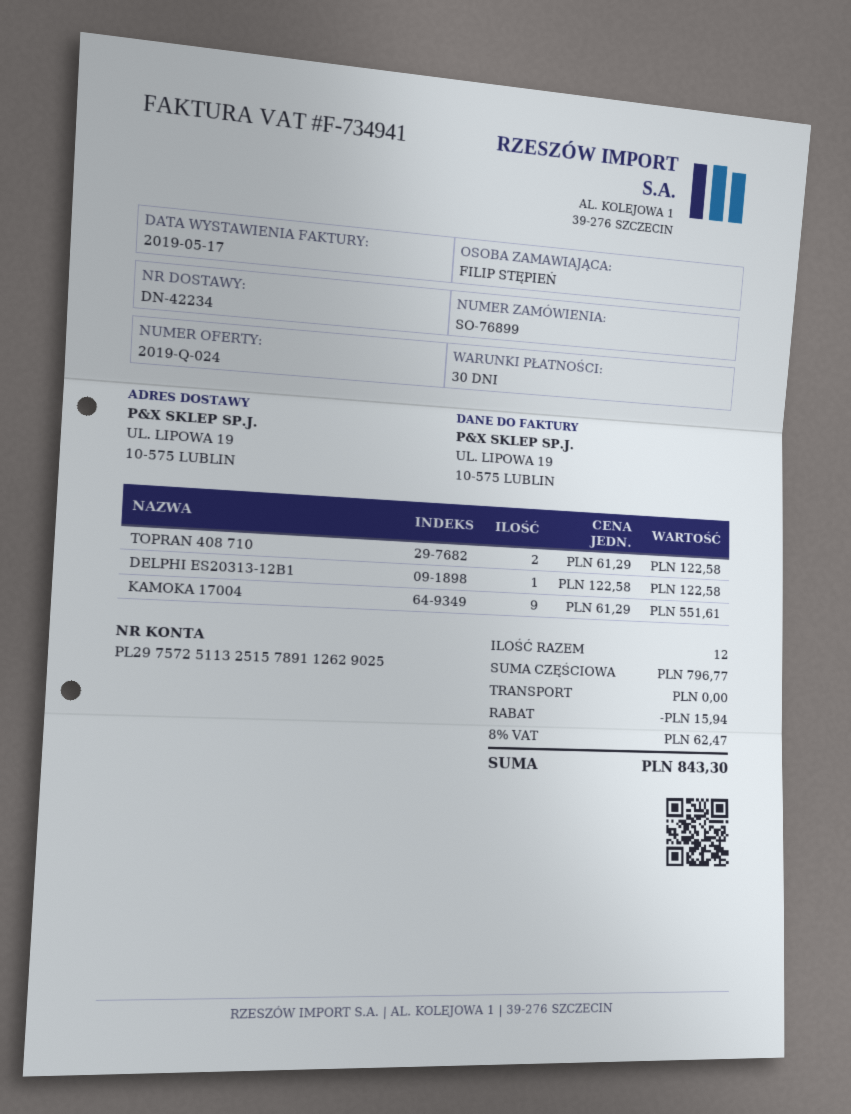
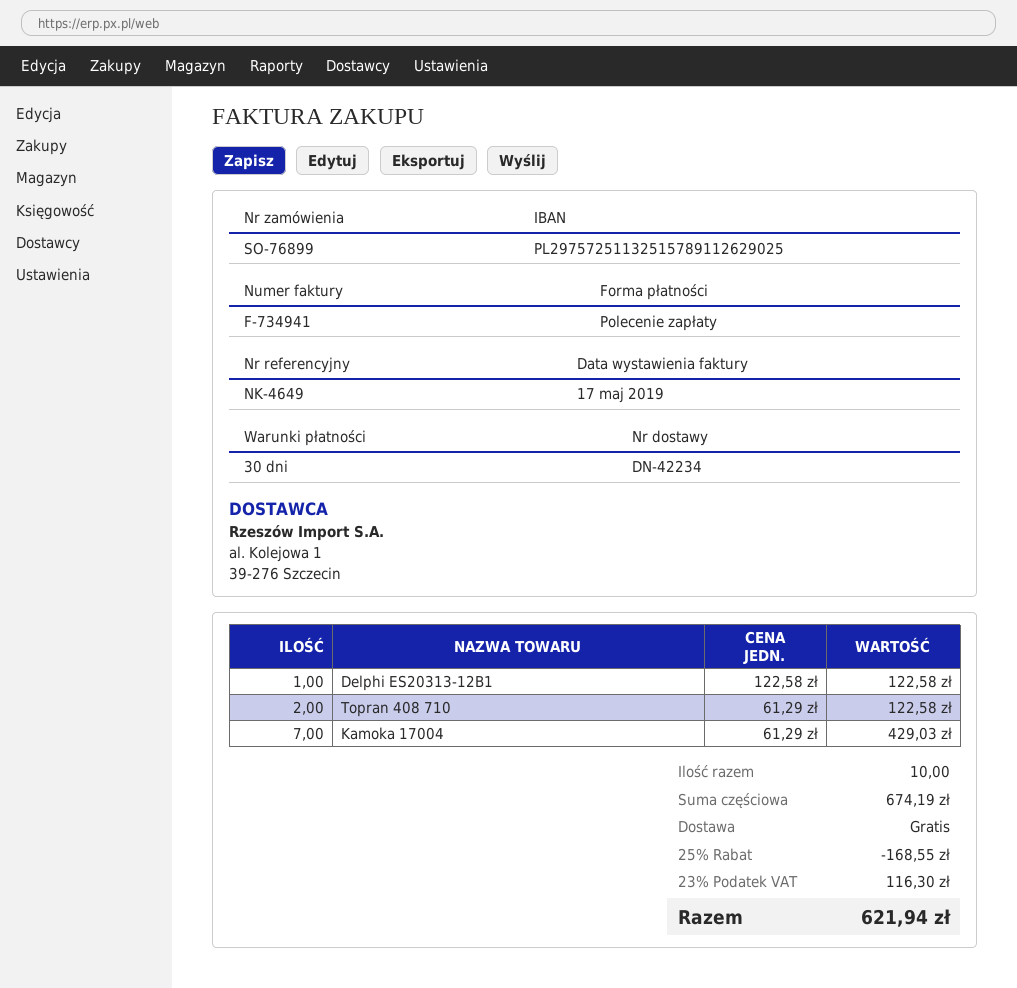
KAMOKA 17004: 9 x 61.29 = 551.61 -> 7 x 61.29 = 429.03
total quantity: 12 -> 10
subtotal: 796.77 -> 674.19
discount: 15.94 -> 168.55
tax: 8% = 62.47 -> 23% = 116.30
total: 843.30 -> 621.94

